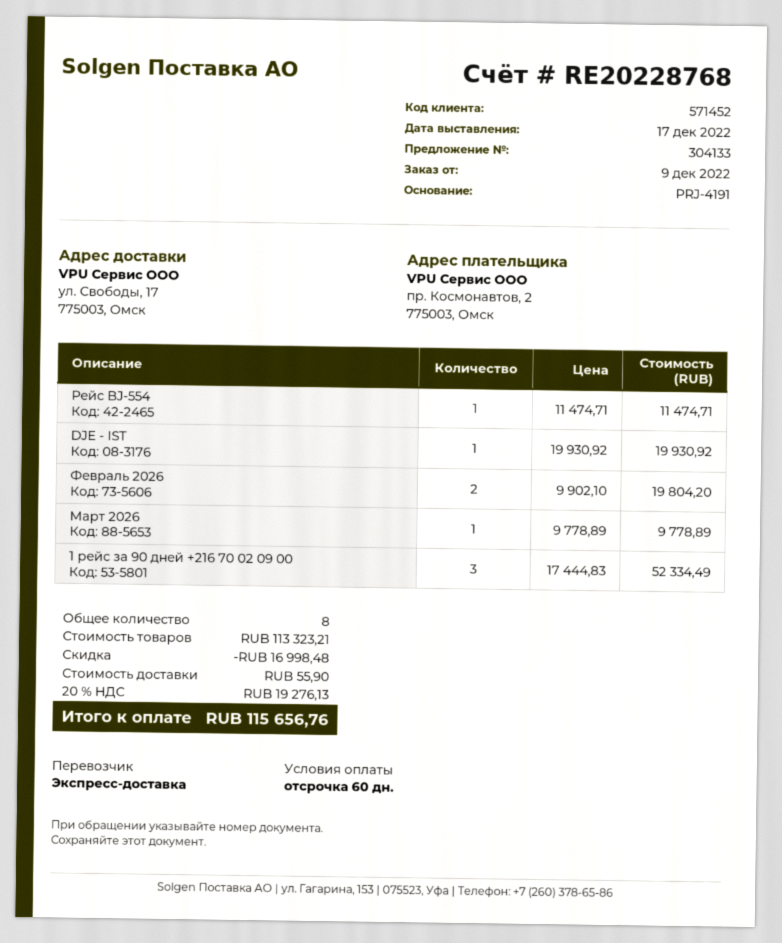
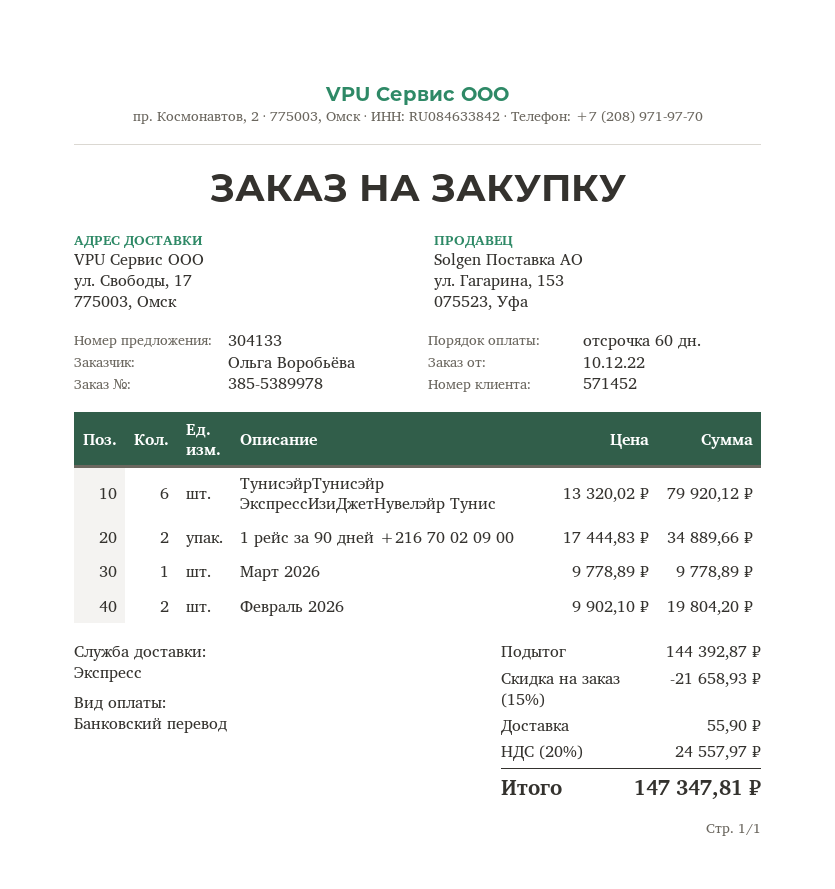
order date: 2022-12-09 -> 2022-12-10
Рейс BJ-554: 1 x 11474.71 = 11474.71 -> none
DJE - IST: 1 x 19930.92 = 19930.92 -> none
1 рейс за 90 дней +216 70 02 09 00: 3 x 17444.83 = 52334.49 -> 2 x 17444.83 = 34889.66
ТунисэйрТунисэйр ЭкспрессИзиДжетНувелэйр Тунис: none -> 6 x 13320.02 = 79920.12
subtotal: 113323.21 -> 144392.87
discount: 16998.48 -> 21658.93
tax: 20% = 19276.13 -> 20% = 24557.97
total: 115656.76 -> 147347.81

